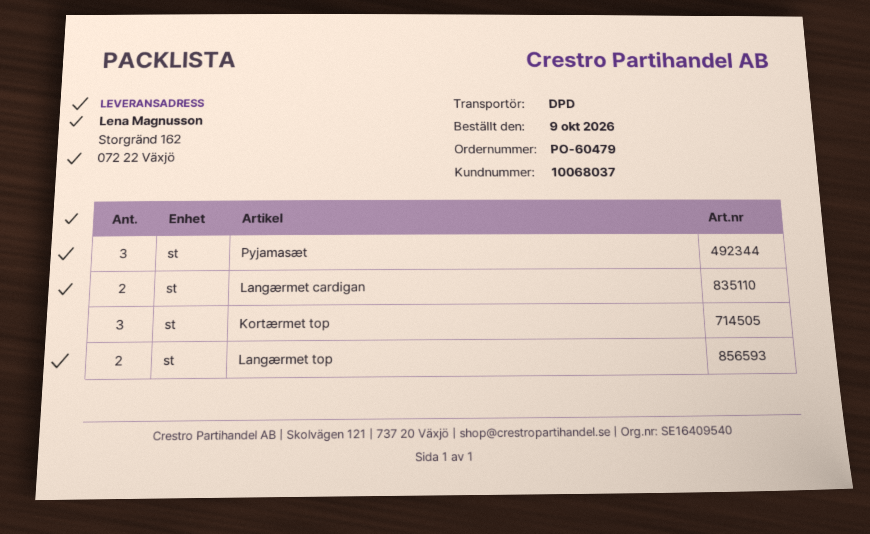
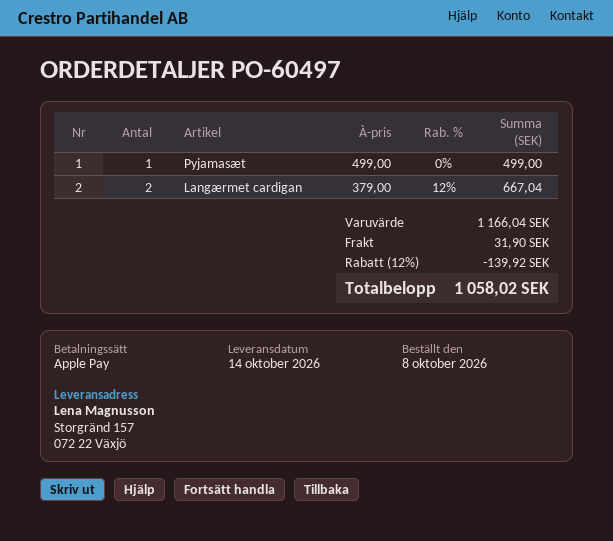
order number: PO-60479 -> PO-60497
order date: 2026-10-09 -> 2026-10-08
ship to: Storgränd 162, 072 22 Växjö -> Storgränd 157, 072 22 Växjö
Pyjamasæt: 3 -> 1
Kortærmet top: 3 -> none
Langærmet top: 2 -> none

